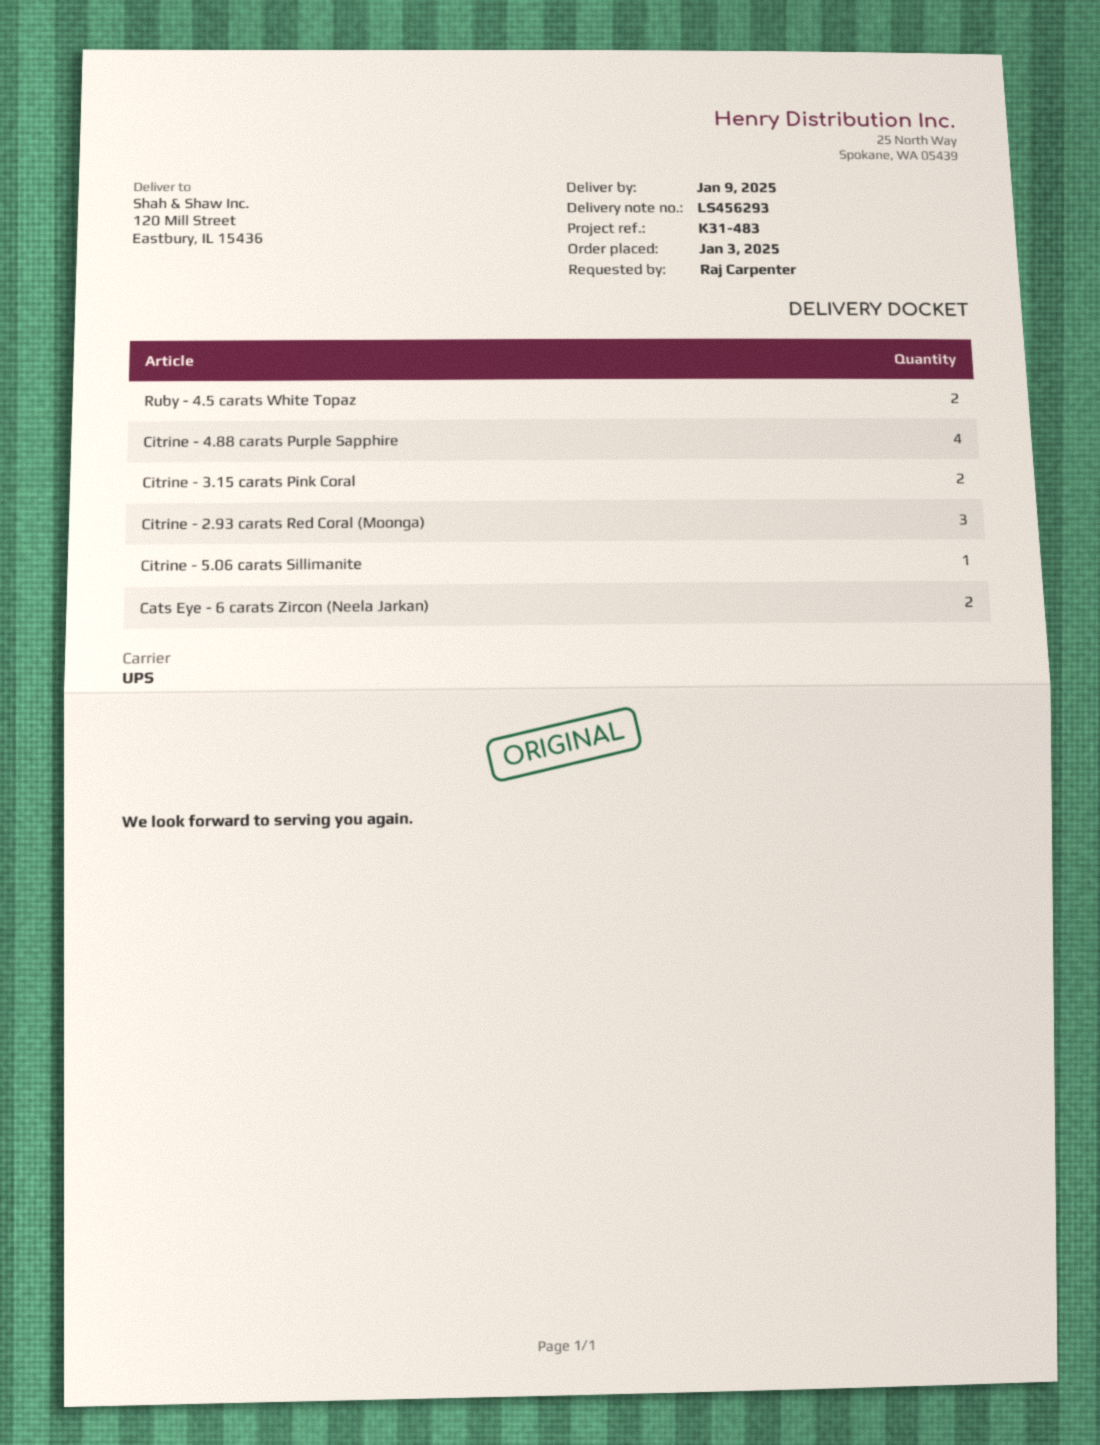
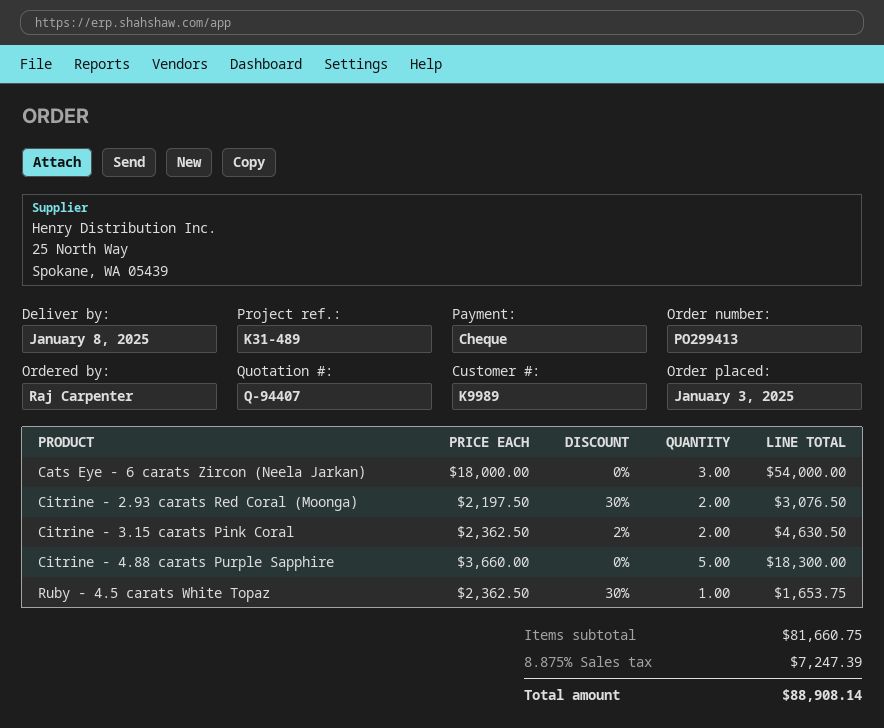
delivery date: 2025-01-09 -> 2025-01-08
reference: K31-483 -> K31-489
Ruby - 4.5 carats White Topaz: 2 -> 1
Citrine - 4.88 carats Purple Sapphire: 4 -> 5
Citrine - 2.93 carats Red Coral (Moonga): 3 -> 2
Citrine - 5.06 carats Sillimanite: 1 -> none
Cats Eye - 6 carats Zircon (Neela Jarkan): 2 -> 3

